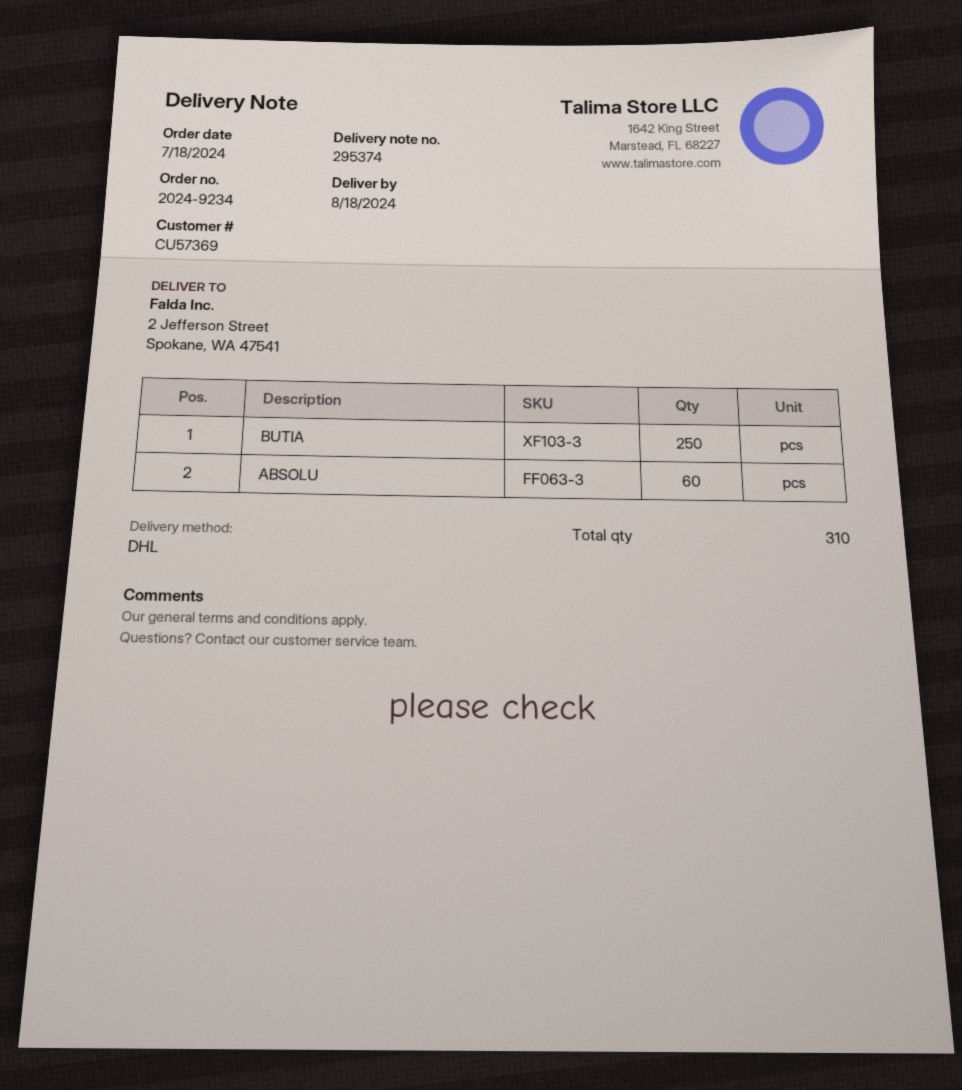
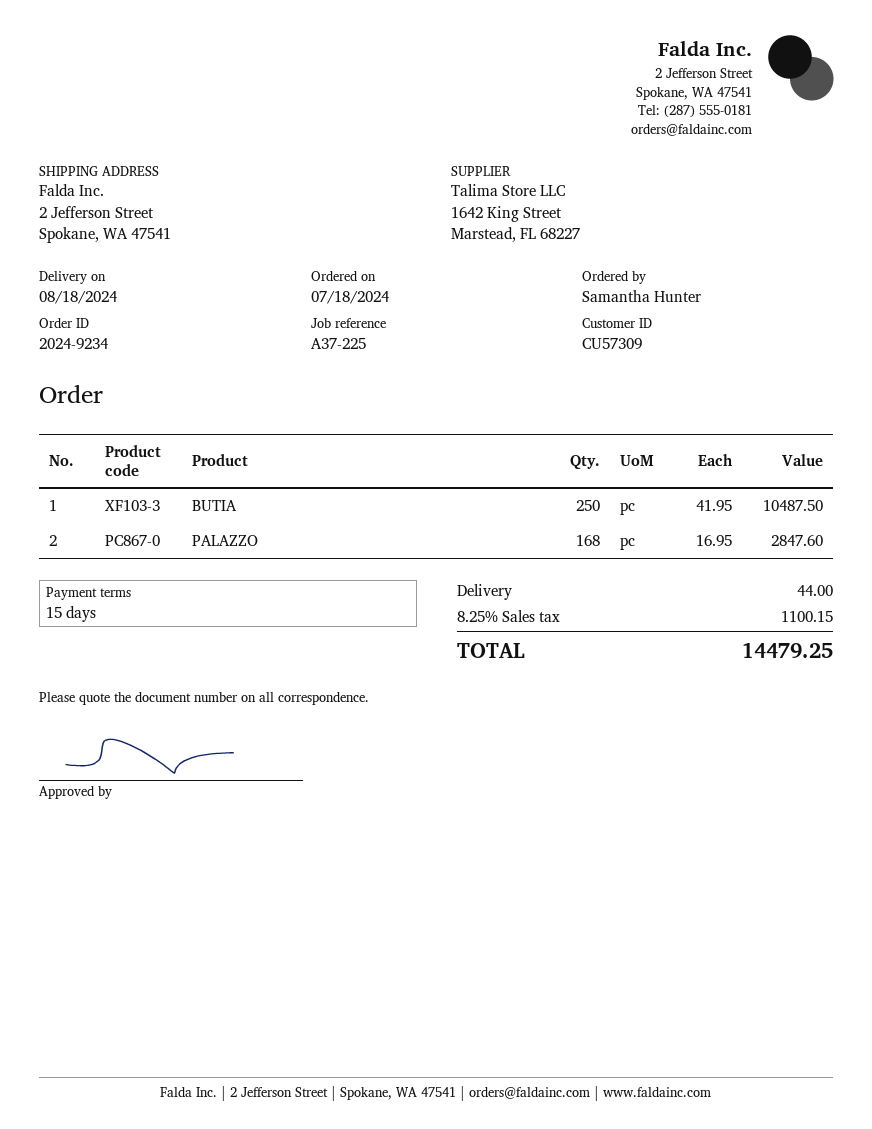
customer number: CU57369 -> CU57309
ABSOLU: 60 -> none
PALAZZO: none -> 168

